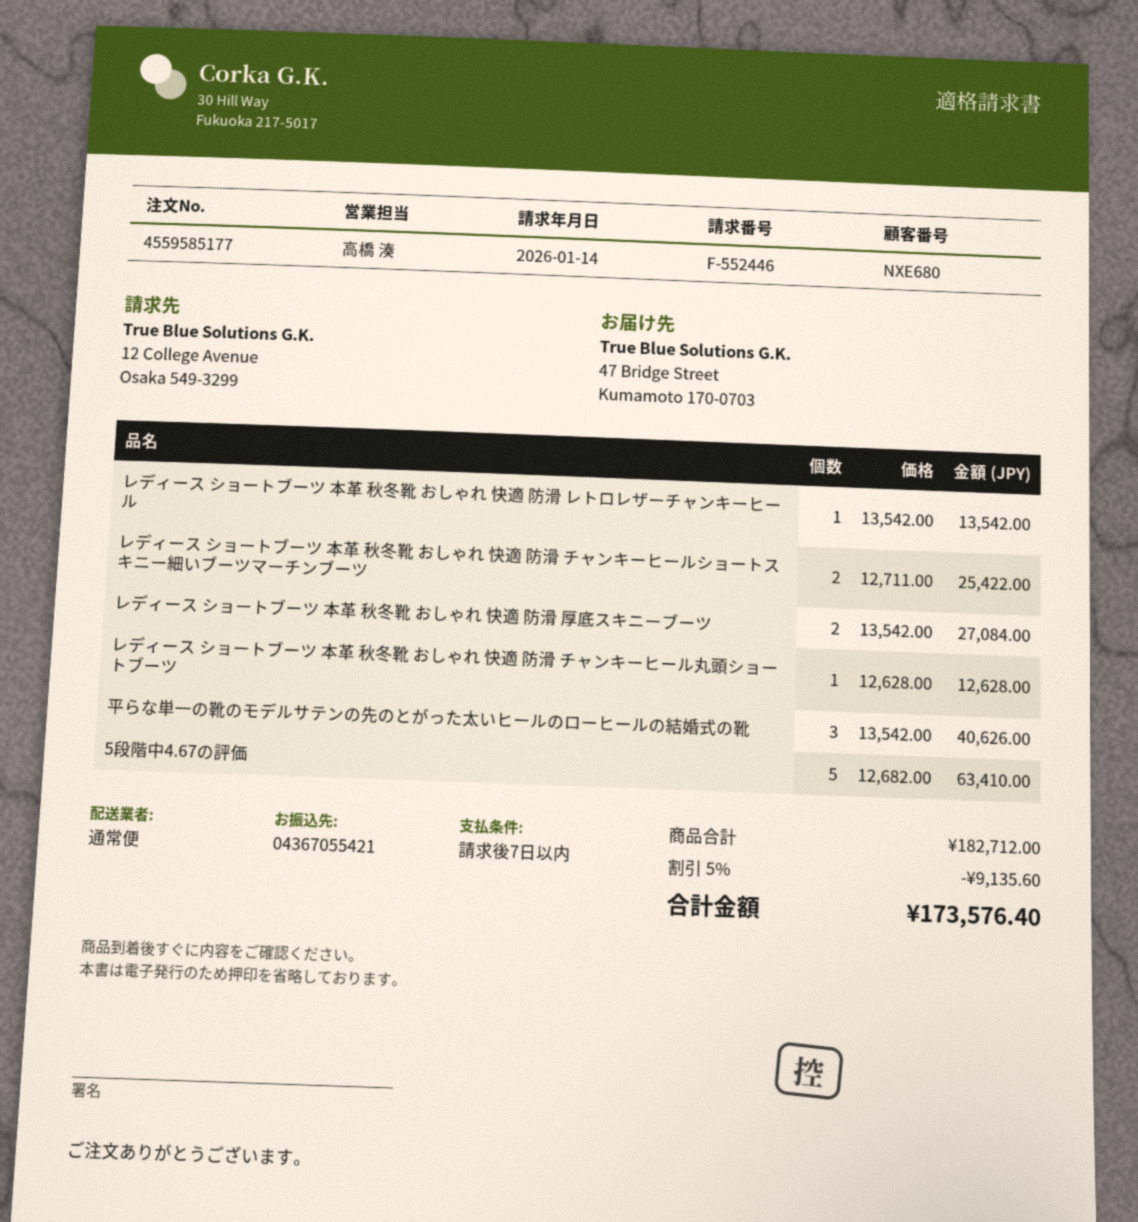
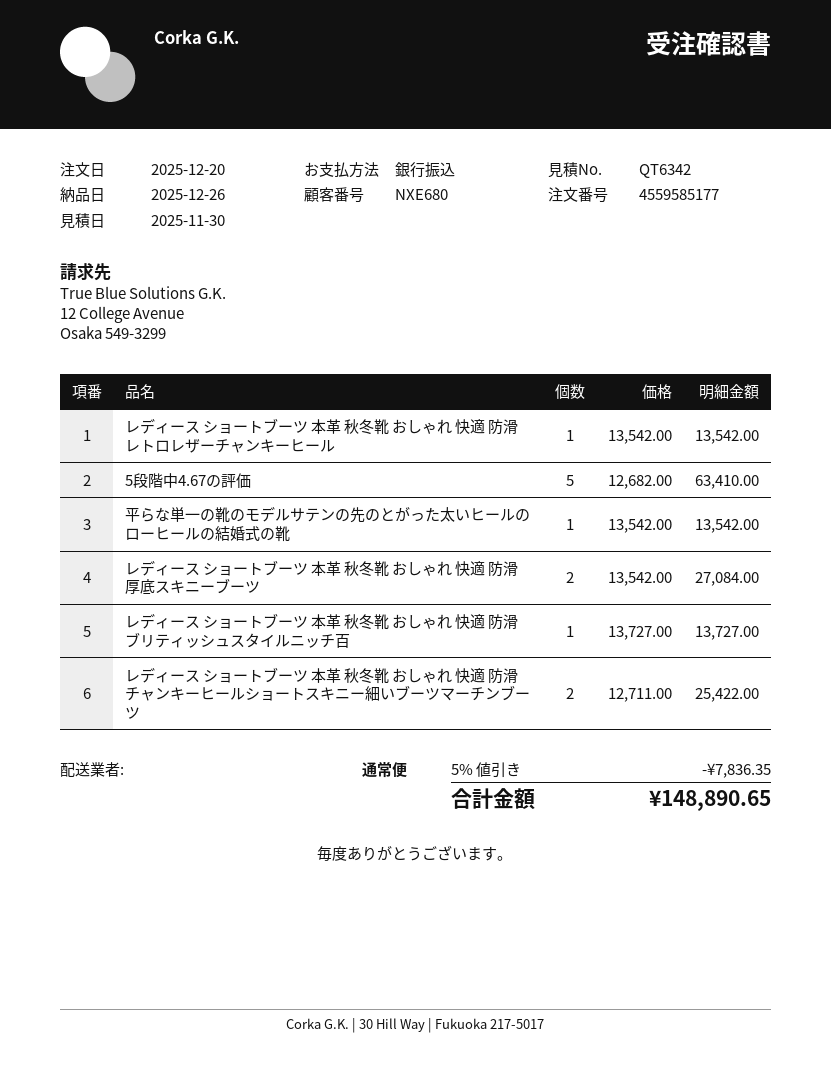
レディース ショートブーツ 本革 秋冬靴 おしゃれ 快適 防滑 チャンキーヒール丸頭ショートブーツ: 1 x 12628.00 = 12628.00 -> none
平らな単一の靴のモデルサテンの先のとがった太いヒールのローヒールの結婚式の靴: 3 x 13542.00 = 40626.00 -> 1 x 13542.00 = 13542.00
レディース ショートブーツ 本革 秋冬靴 おしゃれ 快適 防滑 ブリティッシュスタイルニッチ百: none -> 1 x 13727.00 = 13727.00
discount: 5% = 9135.60 -> 5% = 7836.35
total: 173576.40 -> 148890.65

